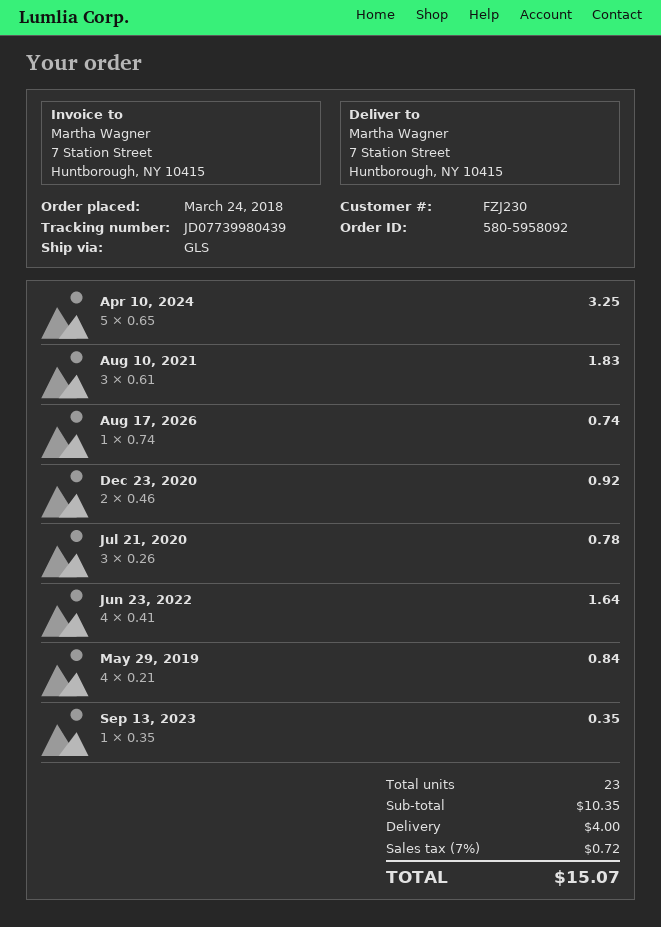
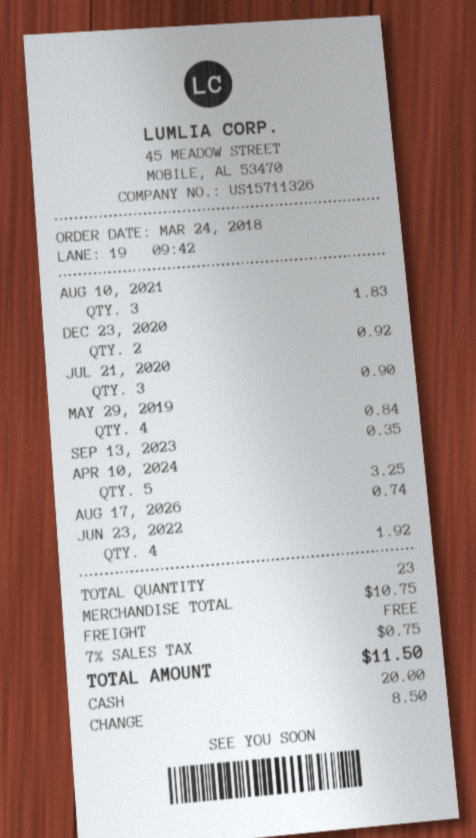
Jul 21, 2020: 3 for 0.78 -> 3 for 0.90
Jun 23, 2022: 4 for 1.64 -> 4 for 1.92
subtotal: 10.35 -> 10.75
shipping: 4.00 -> 0.00
tax: 7% = 0.72 -> 7% = 0.75
total: 15.07 -> 11.50

